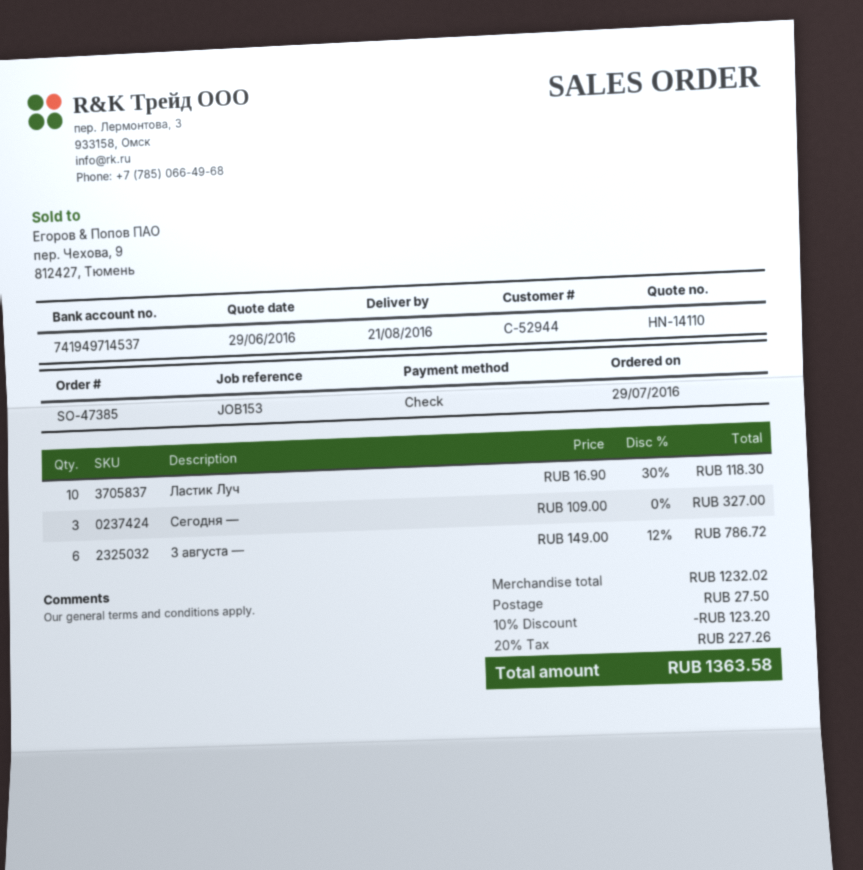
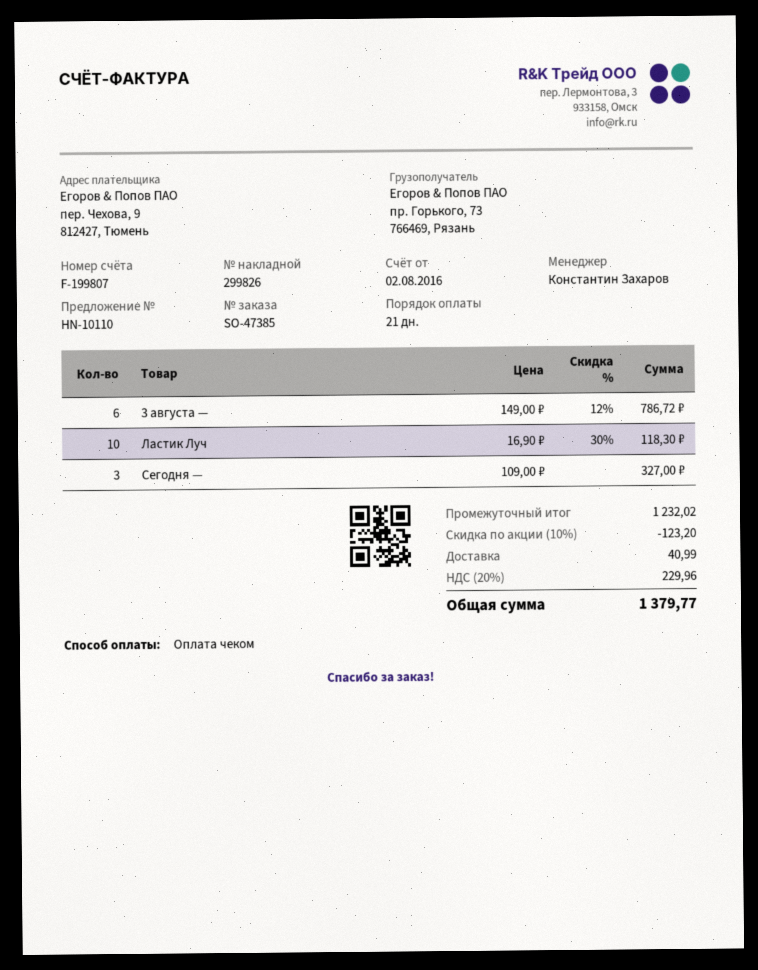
quote number: HN-14110 -> HN-10110
shipping: 27.50 -> 40.99
tax: 20% = 227.26 -> 20% = 229.96
total: 1363.58 -> 1379.77

